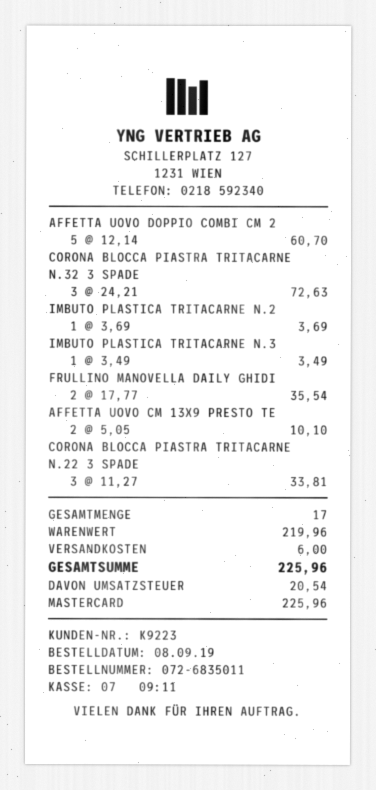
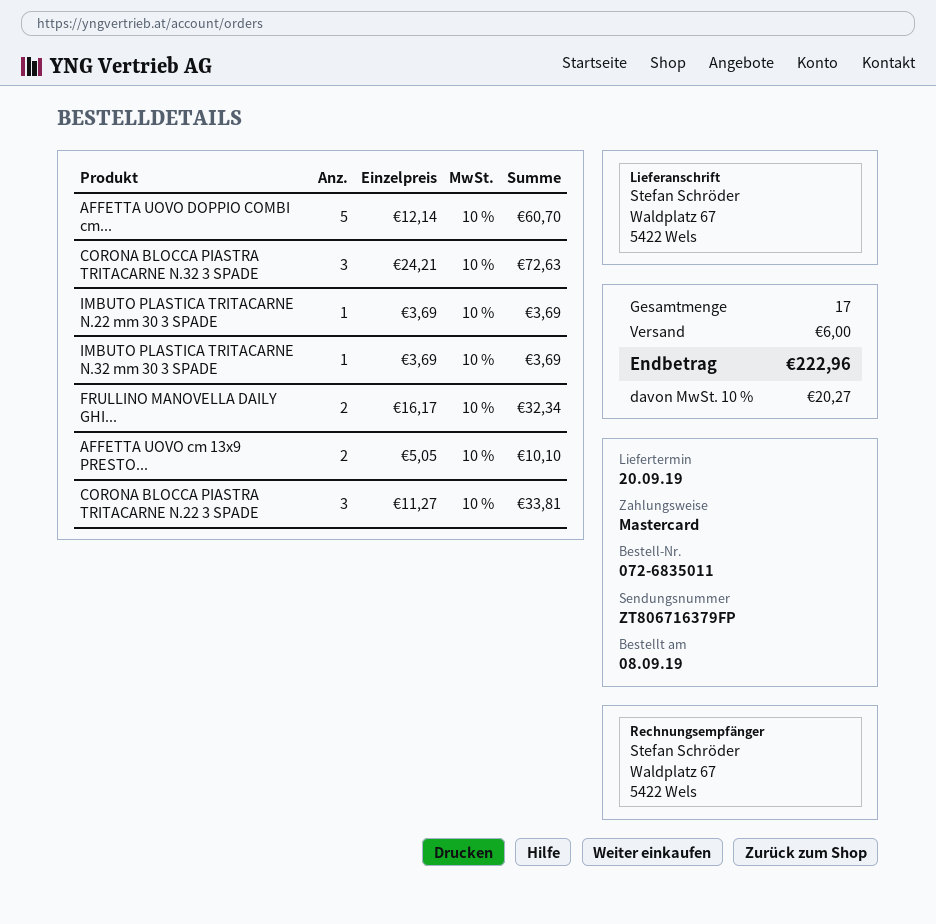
IMBUTO PLASTICA TRITACARNE N.3: 1 x 3.49 = 3.49 -> 1 x 3.69 = 3.69
FRULLINO MANOVELLA DAILY GHIDI: 2 x 17.77 = 35.54 -> 2 x 16.17 = 32.34
tax: 20.54 -> 20.27
total: 225.96 -> 222.96

